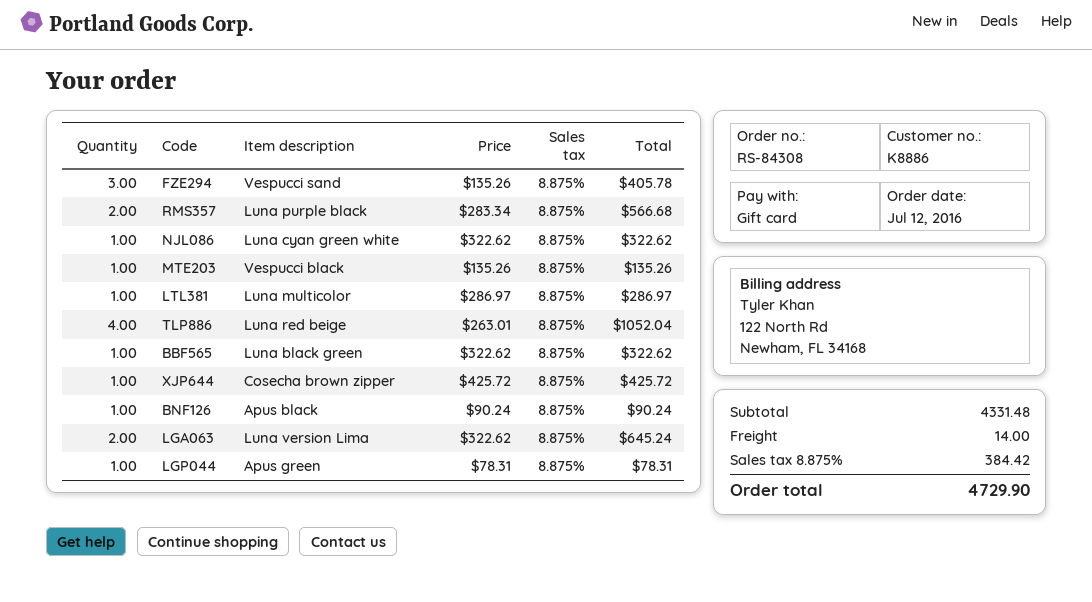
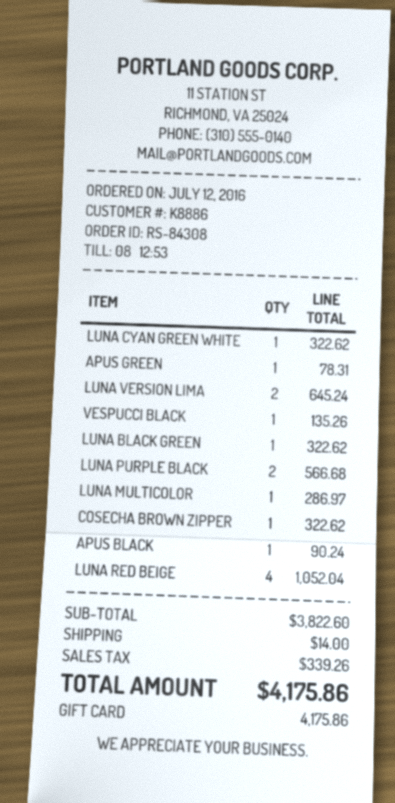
Vespucci sand: 3 for 405.78 -> none
Cosecha brown zipper: 1 for 425.72 -> 1 for 322.62
subtotal: 4331.48 -> 3822.60
tax: 384.42 -> 339.26
total: 4729.90 -> 4175.86

